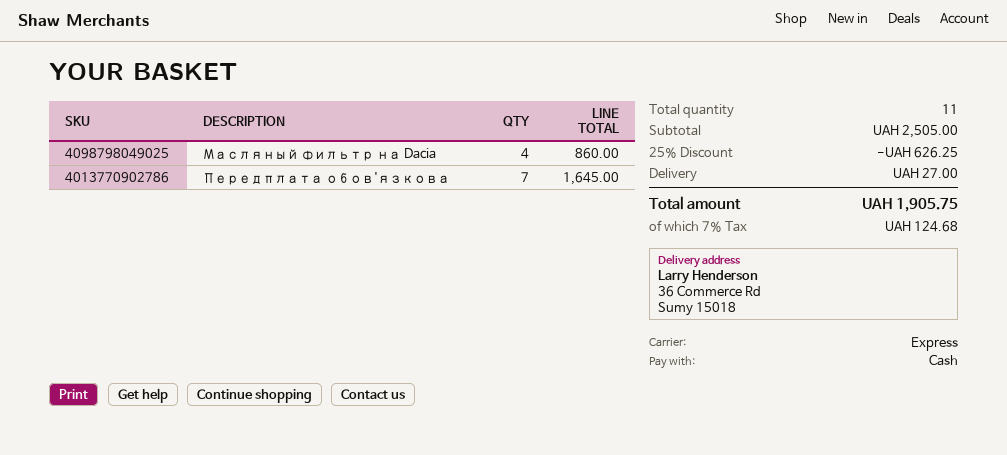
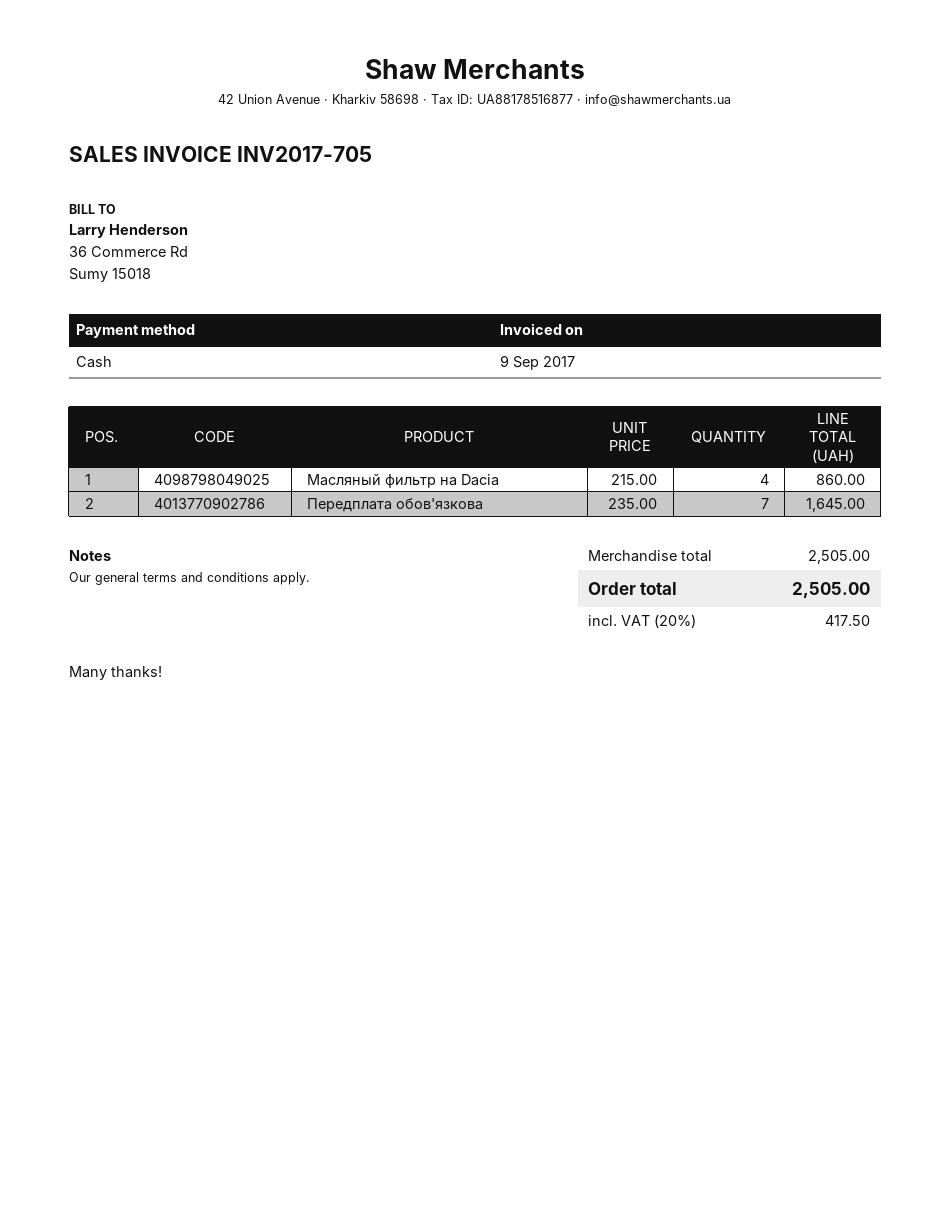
discount: 25% = 626.25 -> none
shipping: 27.00 -> none
tax: 7% = 124.68 -> 20% = 417.50
total: 1905.75 -> 2505.00

